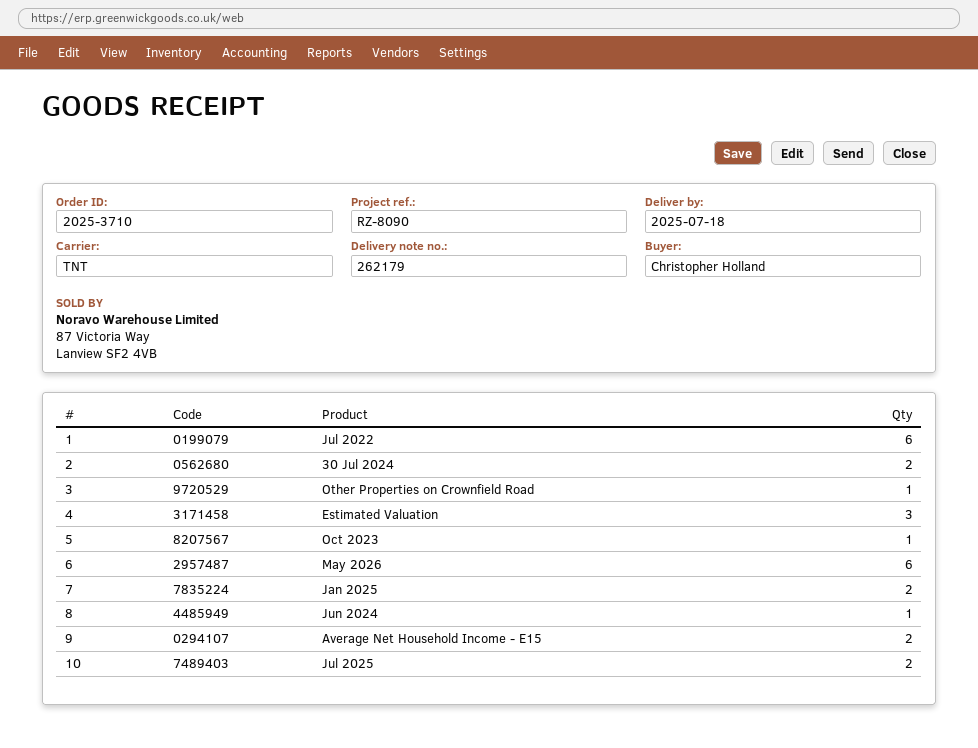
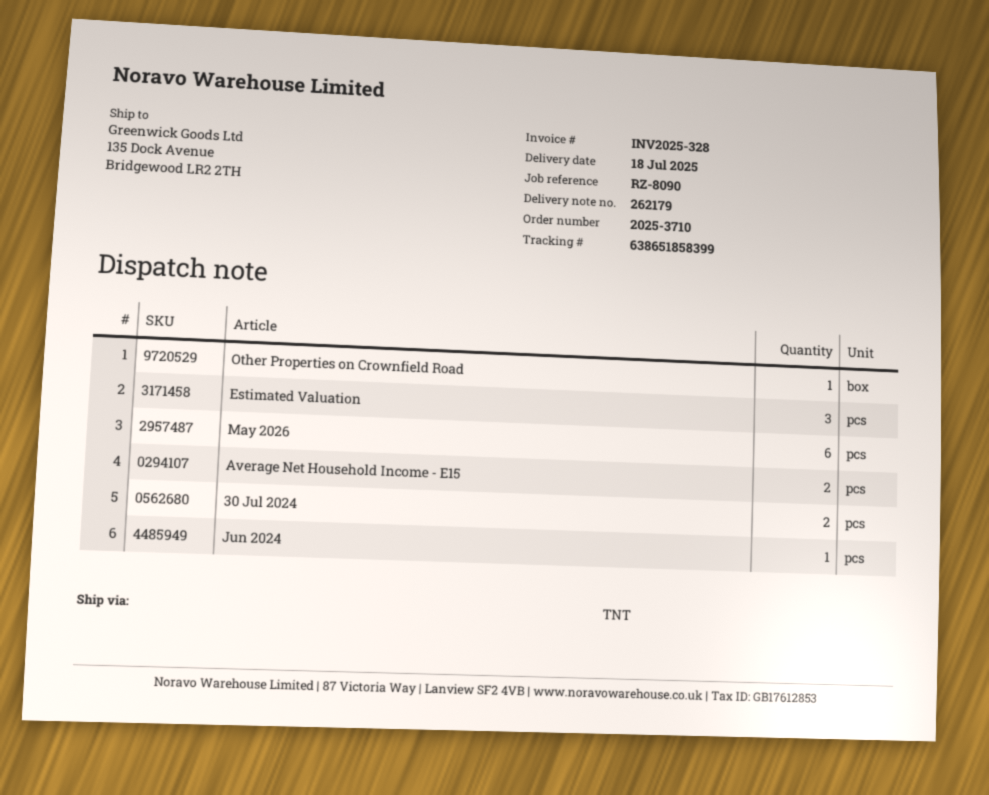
Jul 2022: 6 -> none
Oct 2023: 1 -> none
Jan 2025: 2 -> none
Jul 2025: 2 -> none

